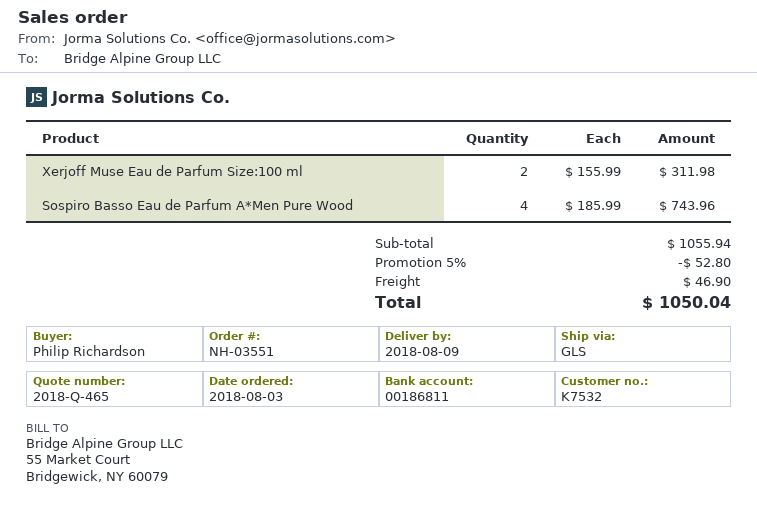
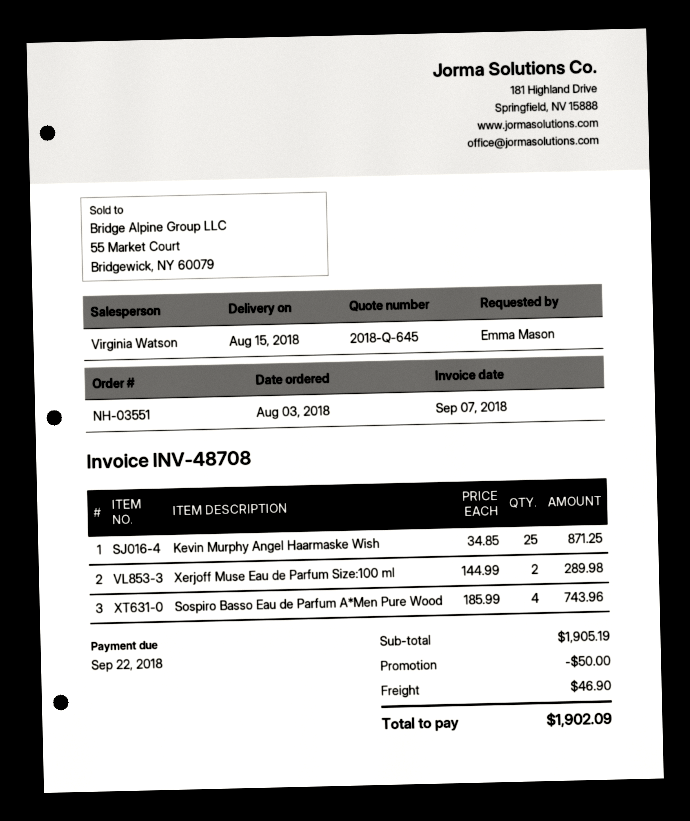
quote number: 2018-Q-465 -> 2018-Q-645
delivery date: 2018-08-09 -> 2018-08-15
ordered by: Philip Richardson -> Emma Mason
Xerjoff Muse Eau de Parfum Size:100 ml: 2 x 155.99 = 311.98 -> 2 x 144.99 = 289.98
Kevin Murphy Angel Haarmaske Wish: none -> 25 x 34.85 = 871.25
subtotal: 1055.94 -> 1905.19
discount: 52.80 -> 50.00
total: 1050.04 -> 1902.09

